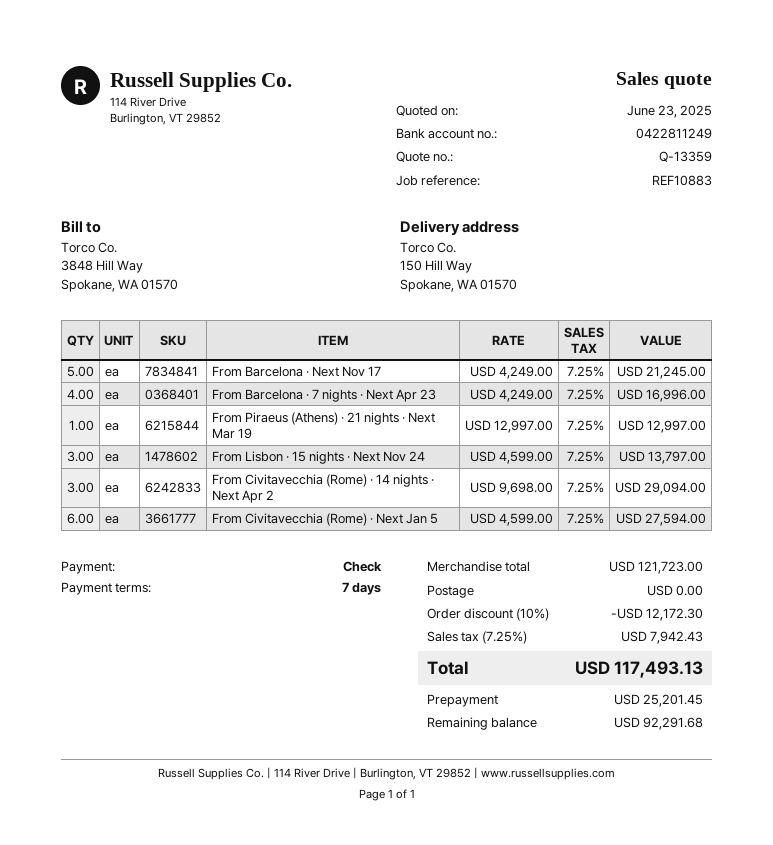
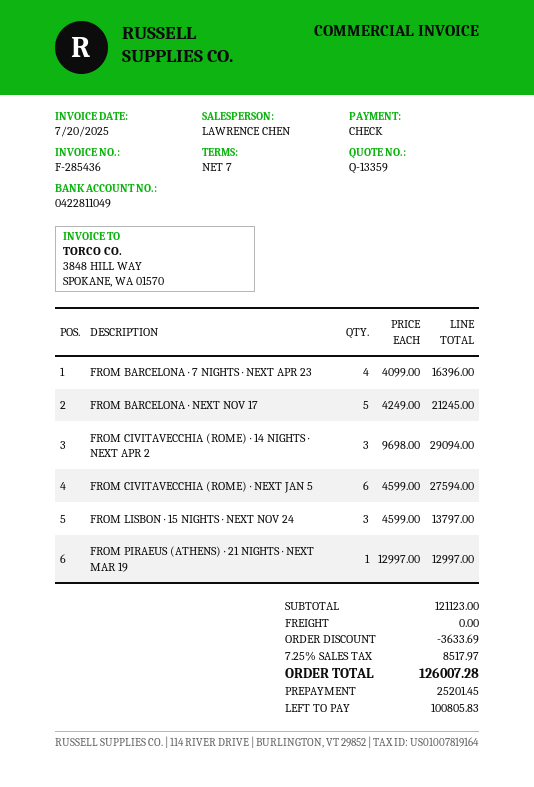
bank account: 0422811249 -> 0422811049
From Barcelona · 7 nights · Next Apr 23: 4 x 4249.00 = 16996.00 -> 4 x 4099.00 = 16396.00
subtotal: 121723.00 -> 121123.00
discount: 12172.30 -> 3633.69
tax: 7.25% = 7942.43 -> 7.25% = 8517.97
total: 117493.13 -> 126007.28
balance: 92291.68 -> 100805.83

